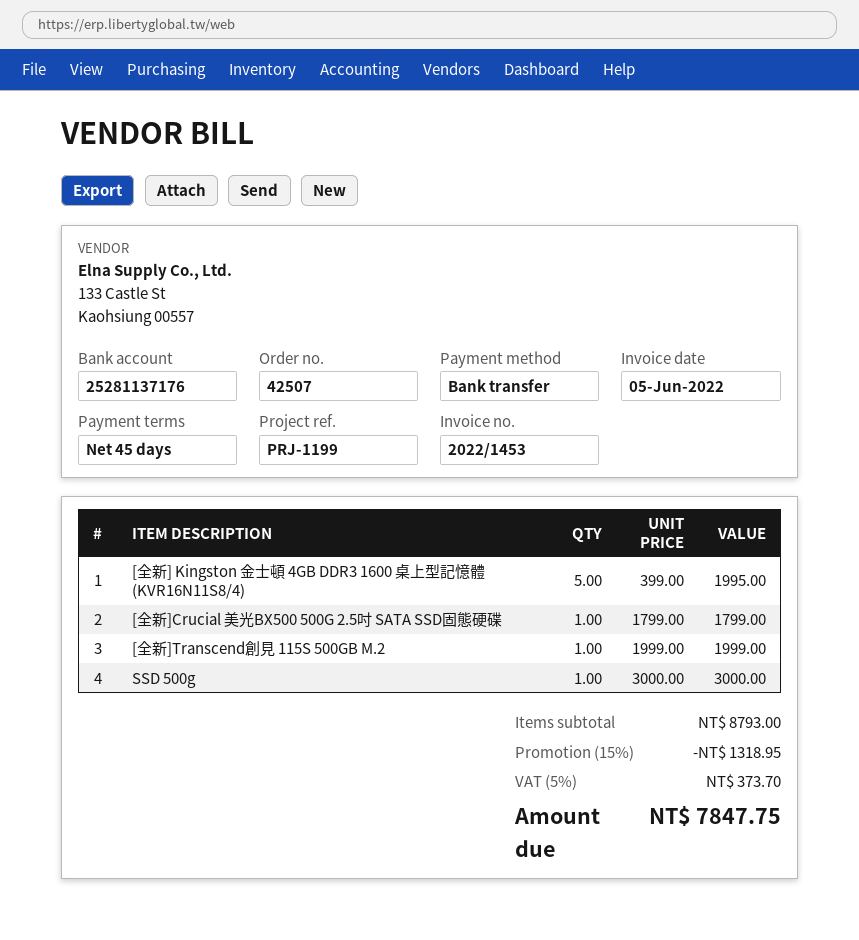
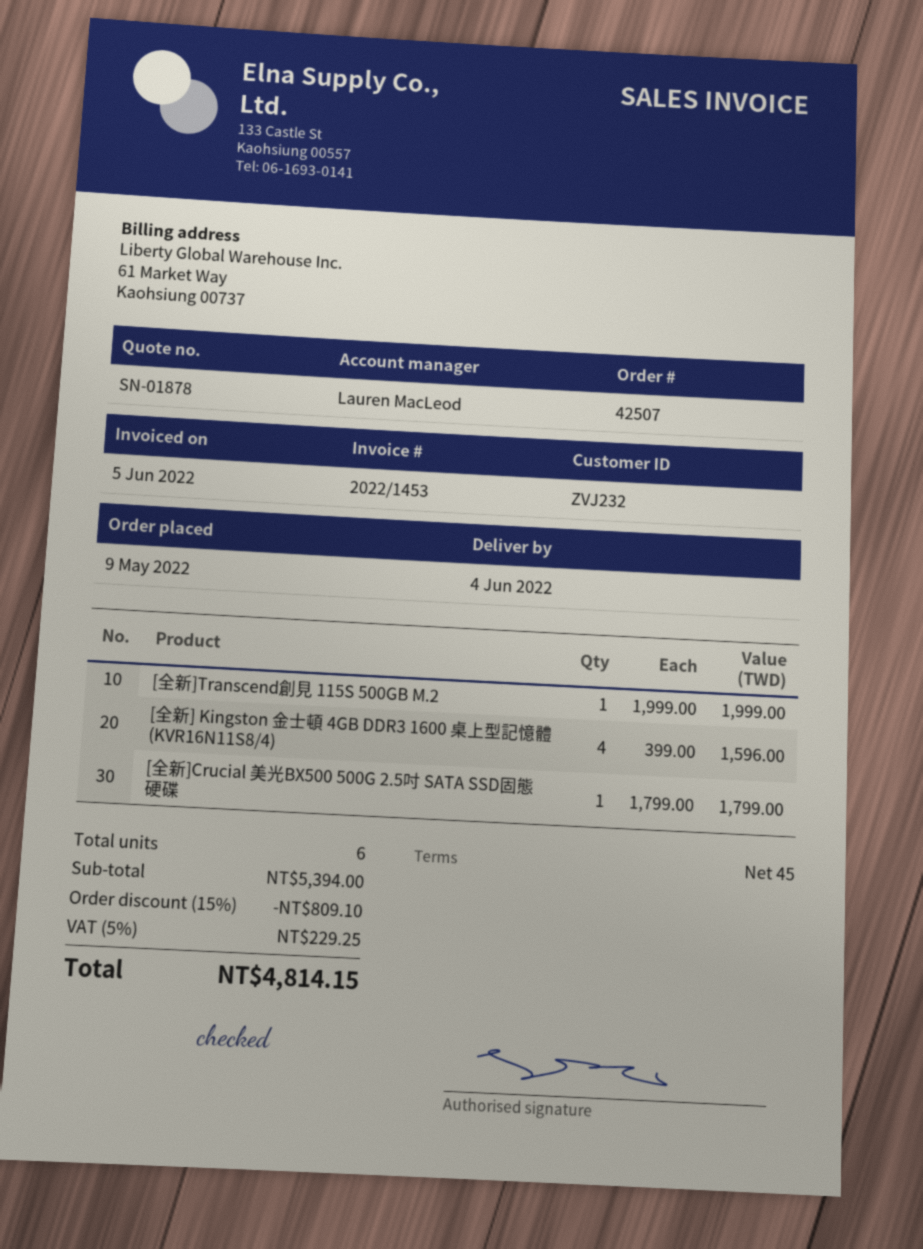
[全新] Kingston 金士頓 4GB DDR3 1600 桌上型記憶體 (KVR16N11S8/4): 5 x 399.00 = 1995.00 -> 4 x 399.00 = 1596.00
SSD 500g: 1 x 3000.00 = 3000.00 -> none
subtotal: 8793.00 -> 5394.00
discount: 15% = 1318.95 -> 15% = 809.10
tax: 5% = 373.70 -> 5% = 229.25
total: 7847.75 -> 4814.15

